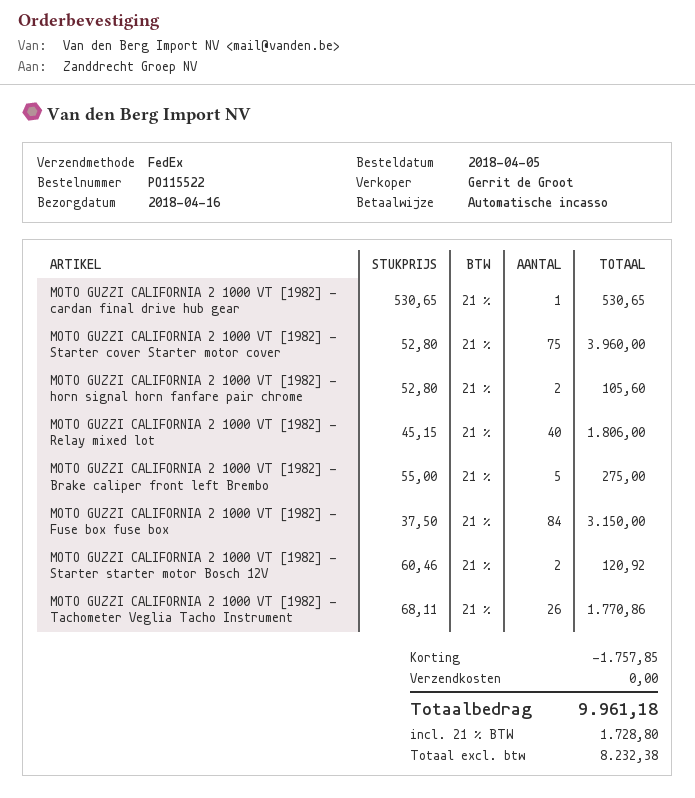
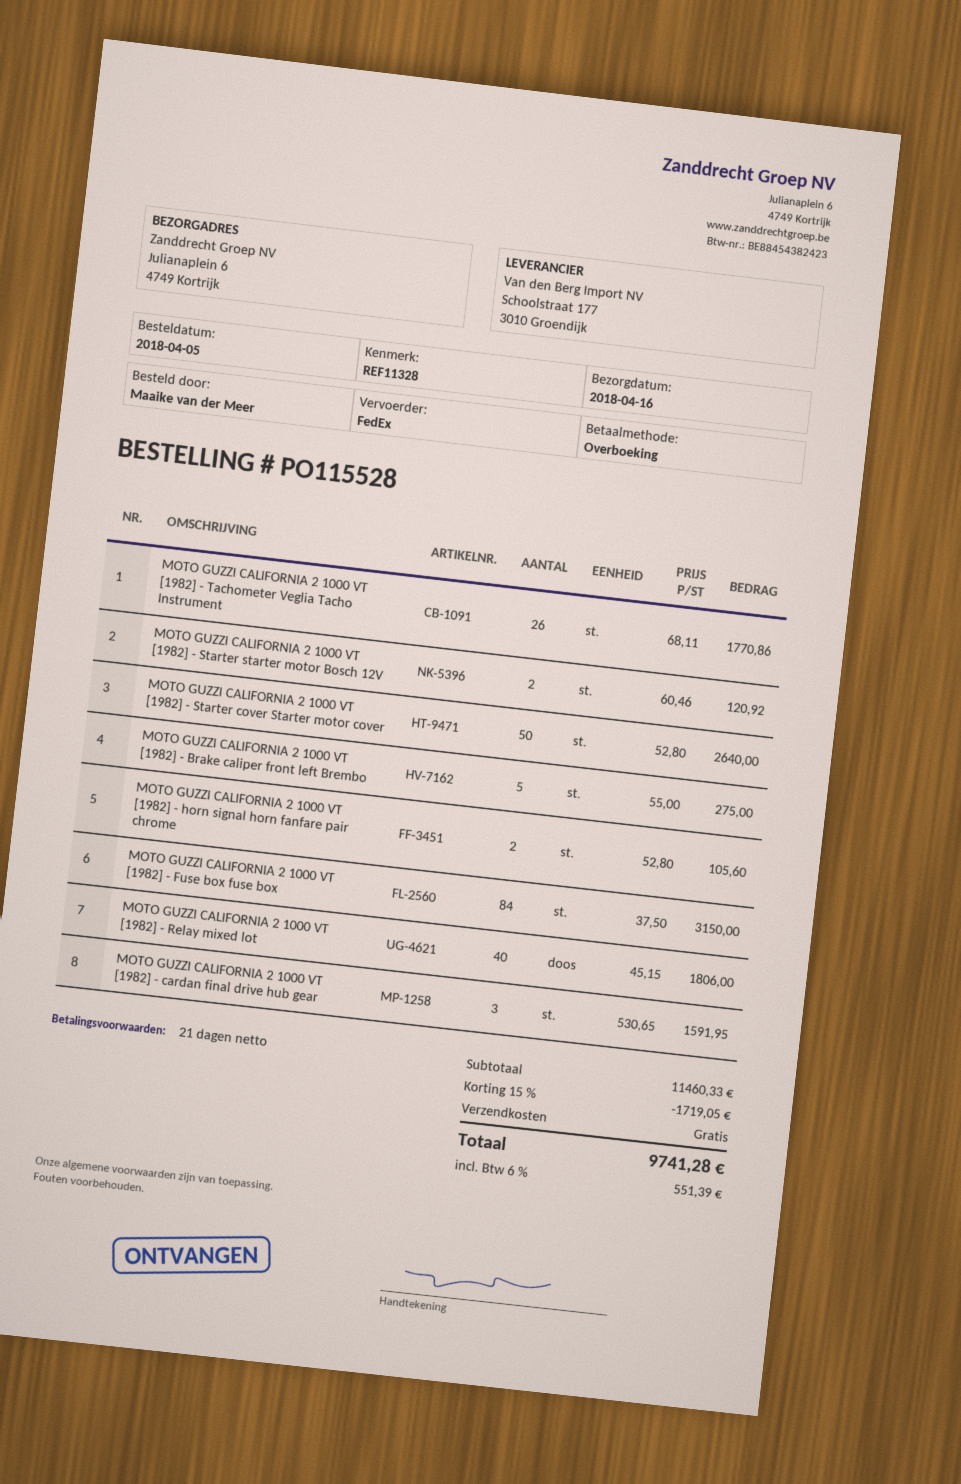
order number: PO115522 -> PO115528
payment method: direct debit -> bank transfer
MOTO GUZZI CALIFORNIA 2 1000 VT [1982] - cardan final drive hub gear: 1 x 530.65 = 530.65 -> 3 x 530.65 = 1591.95
MOTO GUZZI CALIFORNIA 2 1000 VT [1982] - Starter cover Starter motor cover: 75 x 52.80 = 3960.00 -> 50 x 52.80 = 2640.00
discount: 1757.85 -> 1719.05
tax: 21% = 1728.80 -> 6% = 551.39
total: 9961.18 -> 9741.28

